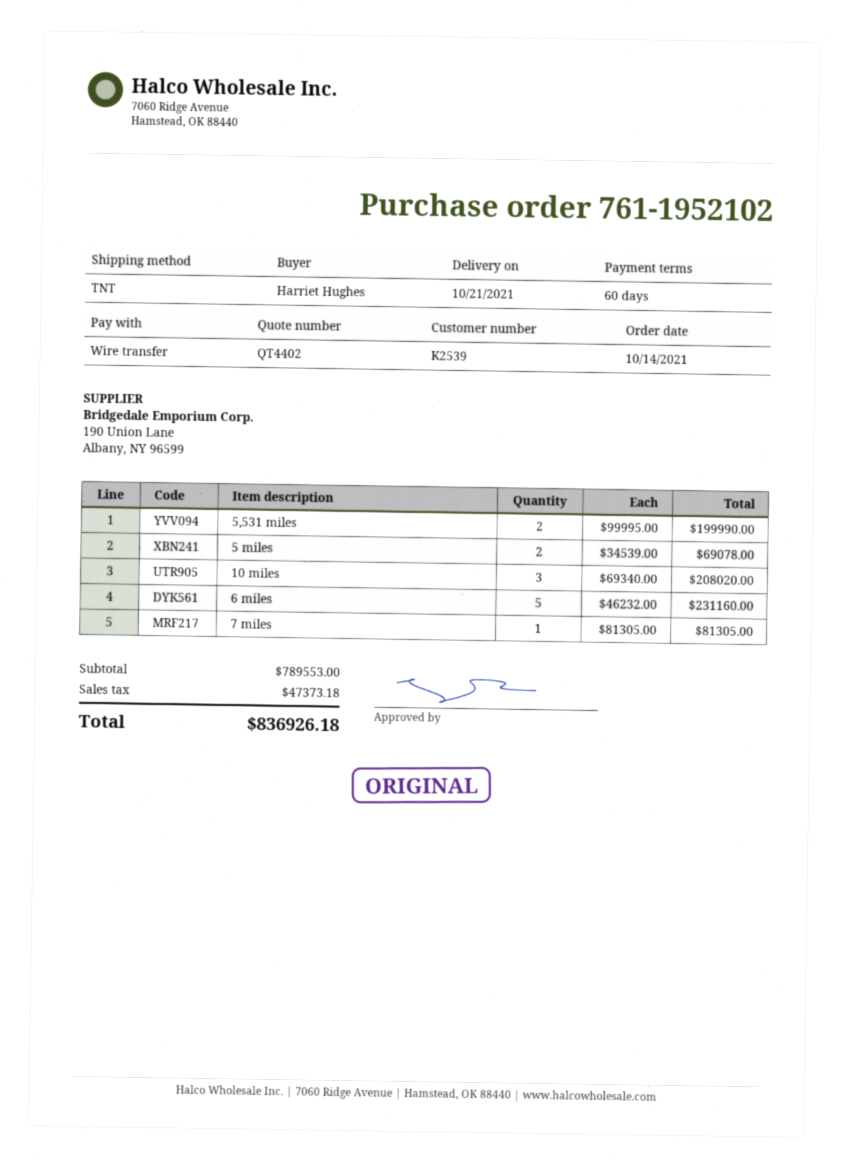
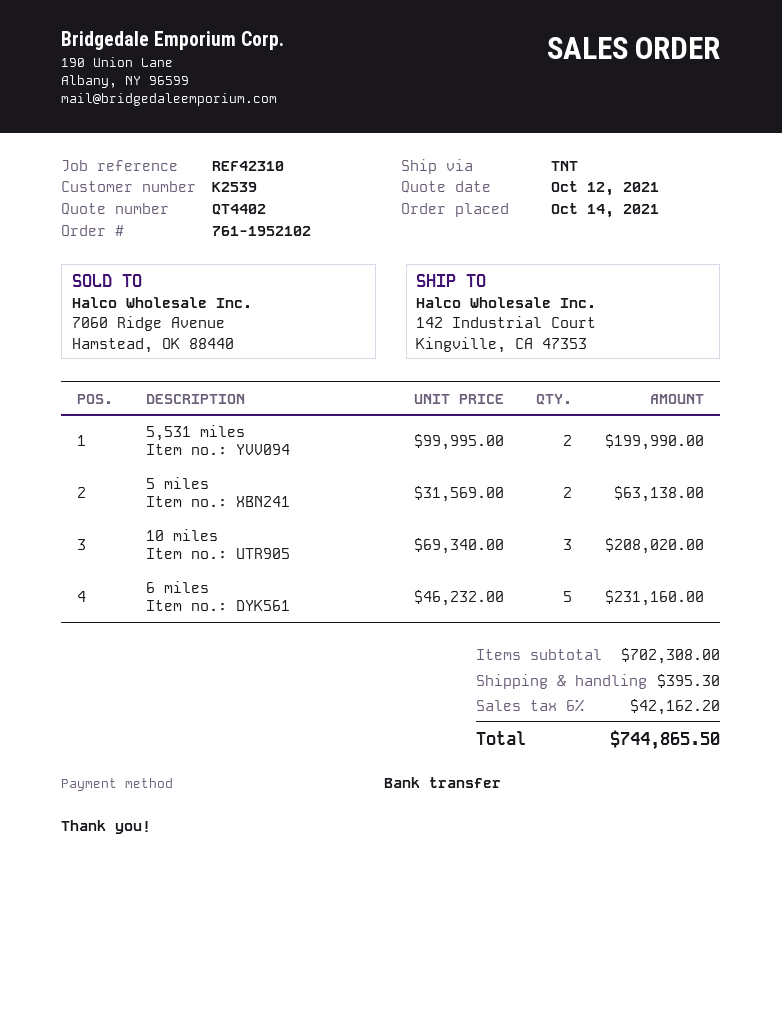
5 miles: 2 x 34539.00 = 69078.00 -> 2 x 31569.00 = 63138.00
7 miles: 1 x 81305.00 = 81305.00 -> none
subtotal: 789553.00 -> 702308.00
shipping: none -> 395.30
tax: 47373.18 -> 42162.20
total: 836926.18 -> 744865.50

